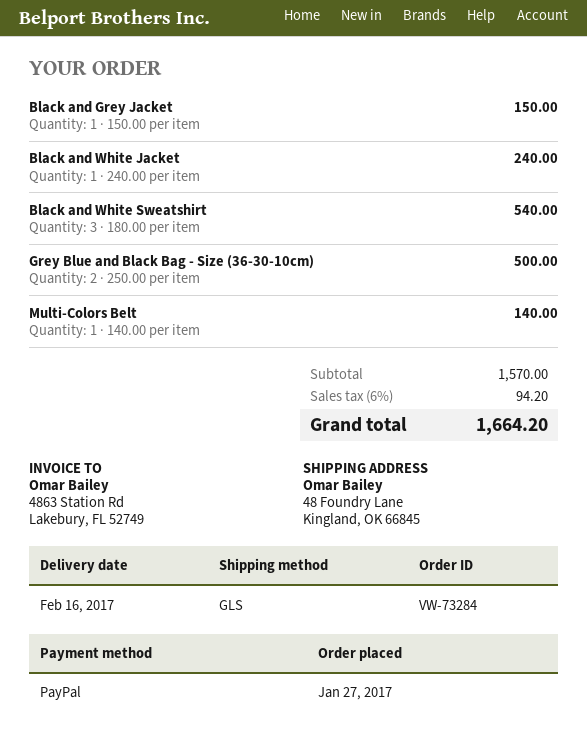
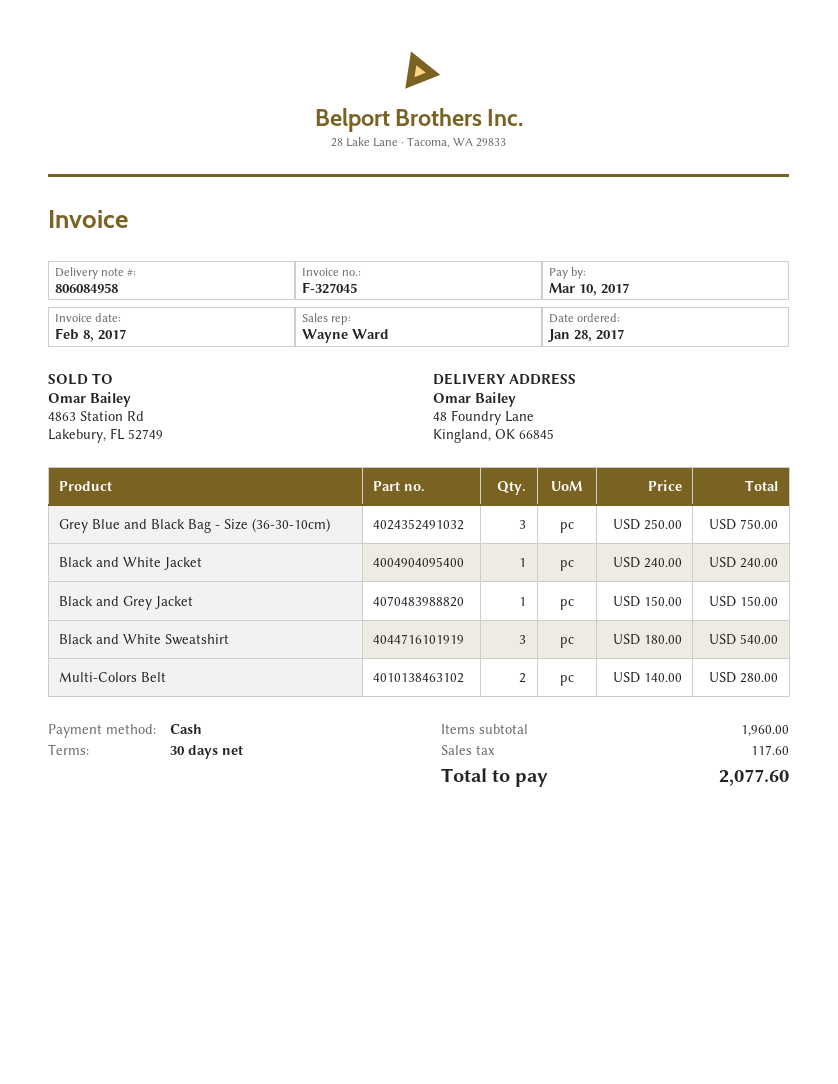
order date: 2017-01-27 -> 2017-01-28
payment method: PayPal -> cash
Grey Blue and Black Bag - Size (36-30-10cm): 2 x 250.00 = 500.00 -> 3 x 250.00 = 750.00
Multi-Colors Belt: 1 x 140.00 = 140.00 -> 2 x 140.00 = 280.00
subtotal: 1570.00 -> 1960.00
tax: 94.20 -> 117.60
total: 1664.20 -> 2077.60

